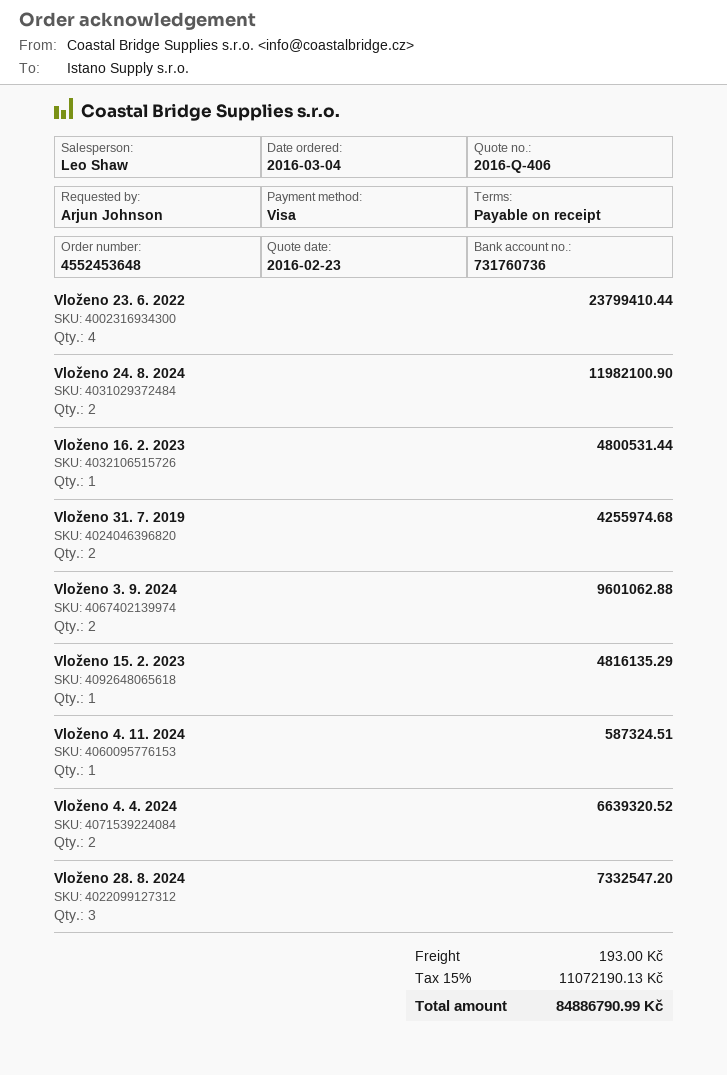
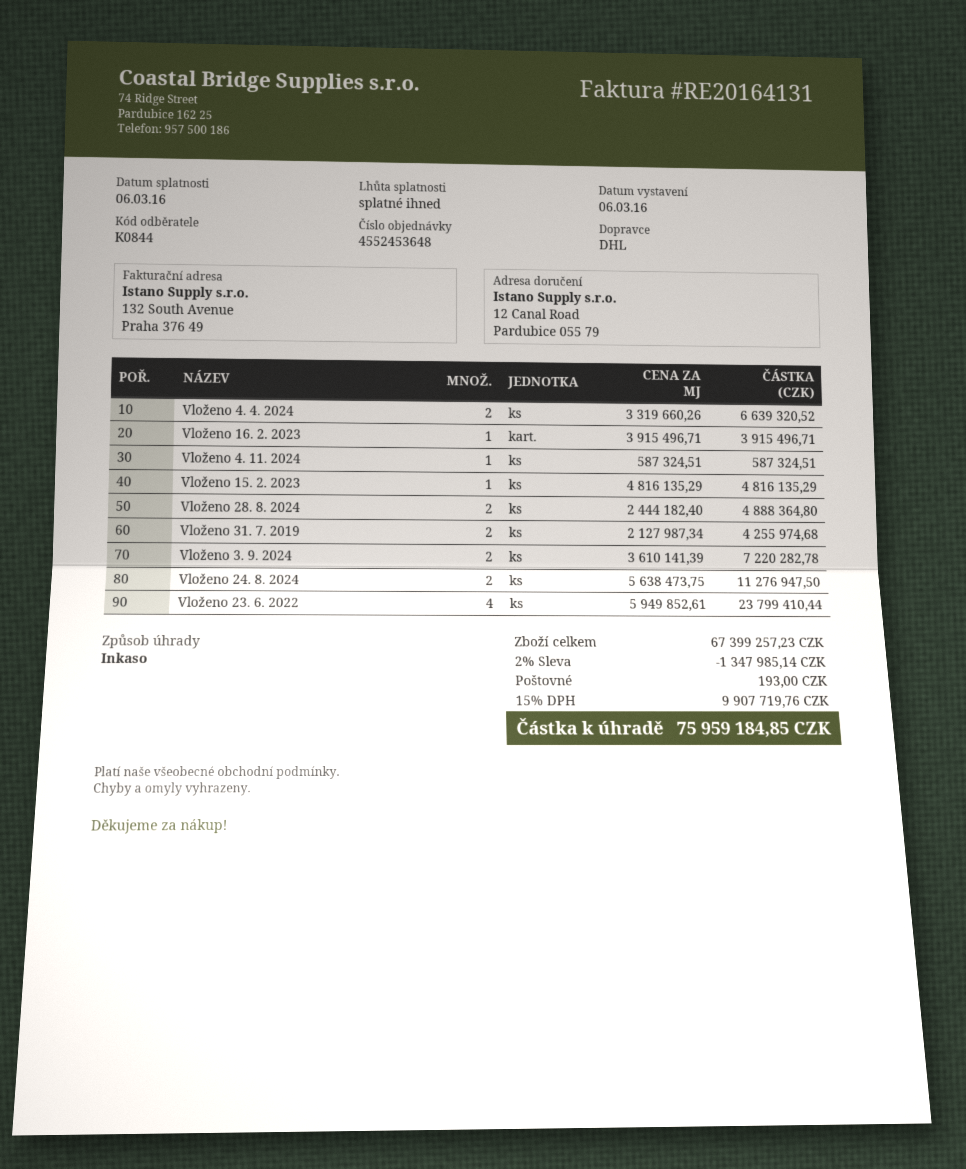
payment method: Visa -> direct debit
Vloženo 24. 8. 2024: 2 for 11982100.90 -> 2 for 11276947.50
Vloženo 16. 2. 2023: 1 for 4800531.44 -> 1 for 3915496.71
Vloženo 3. 9. 2024: 2 for 9601062.88 -> 2 for 7220282.78
Vloženo 28. 8. 2024: 3 for 7332547.20 -> 2 for 4888364.80
discount: none -> 2% = 1347985.14
tax: 15% = 11072190.13 -> 15% = 9907719.76
total: 84886790.99 -> 75959184.85

